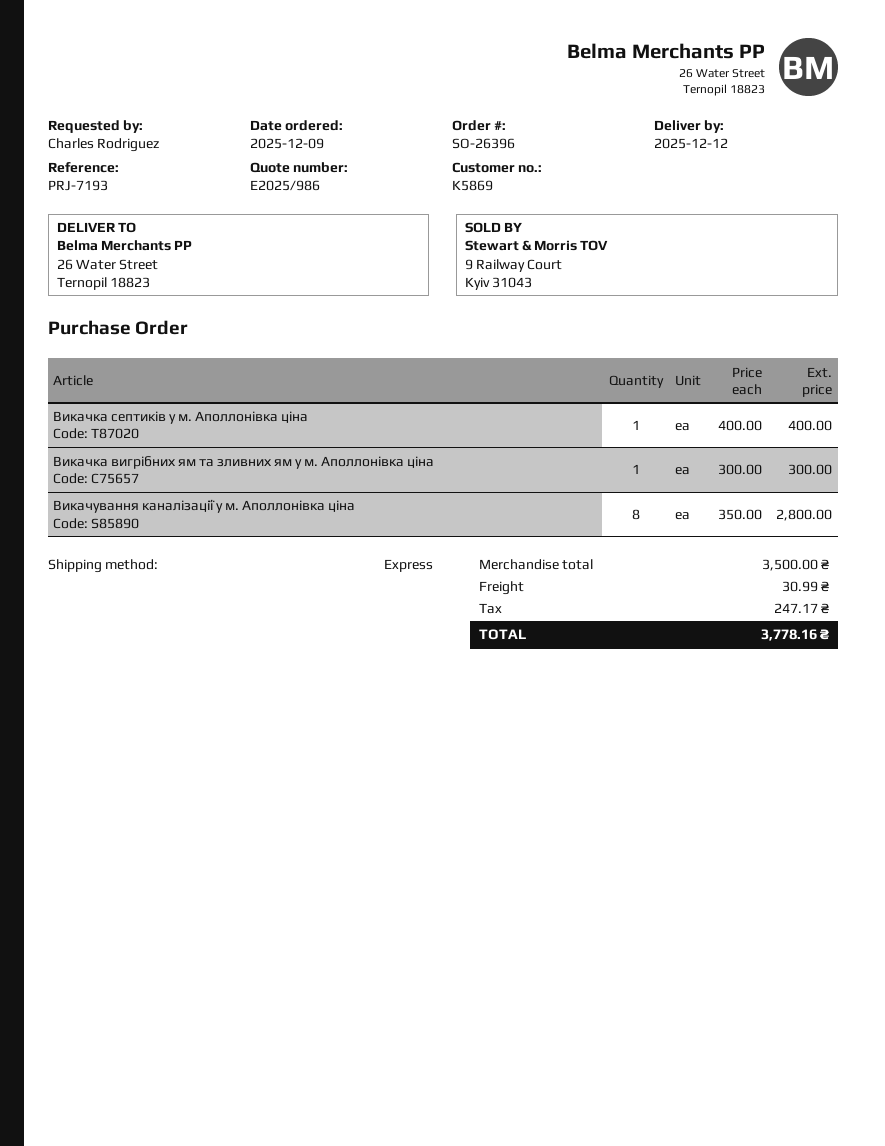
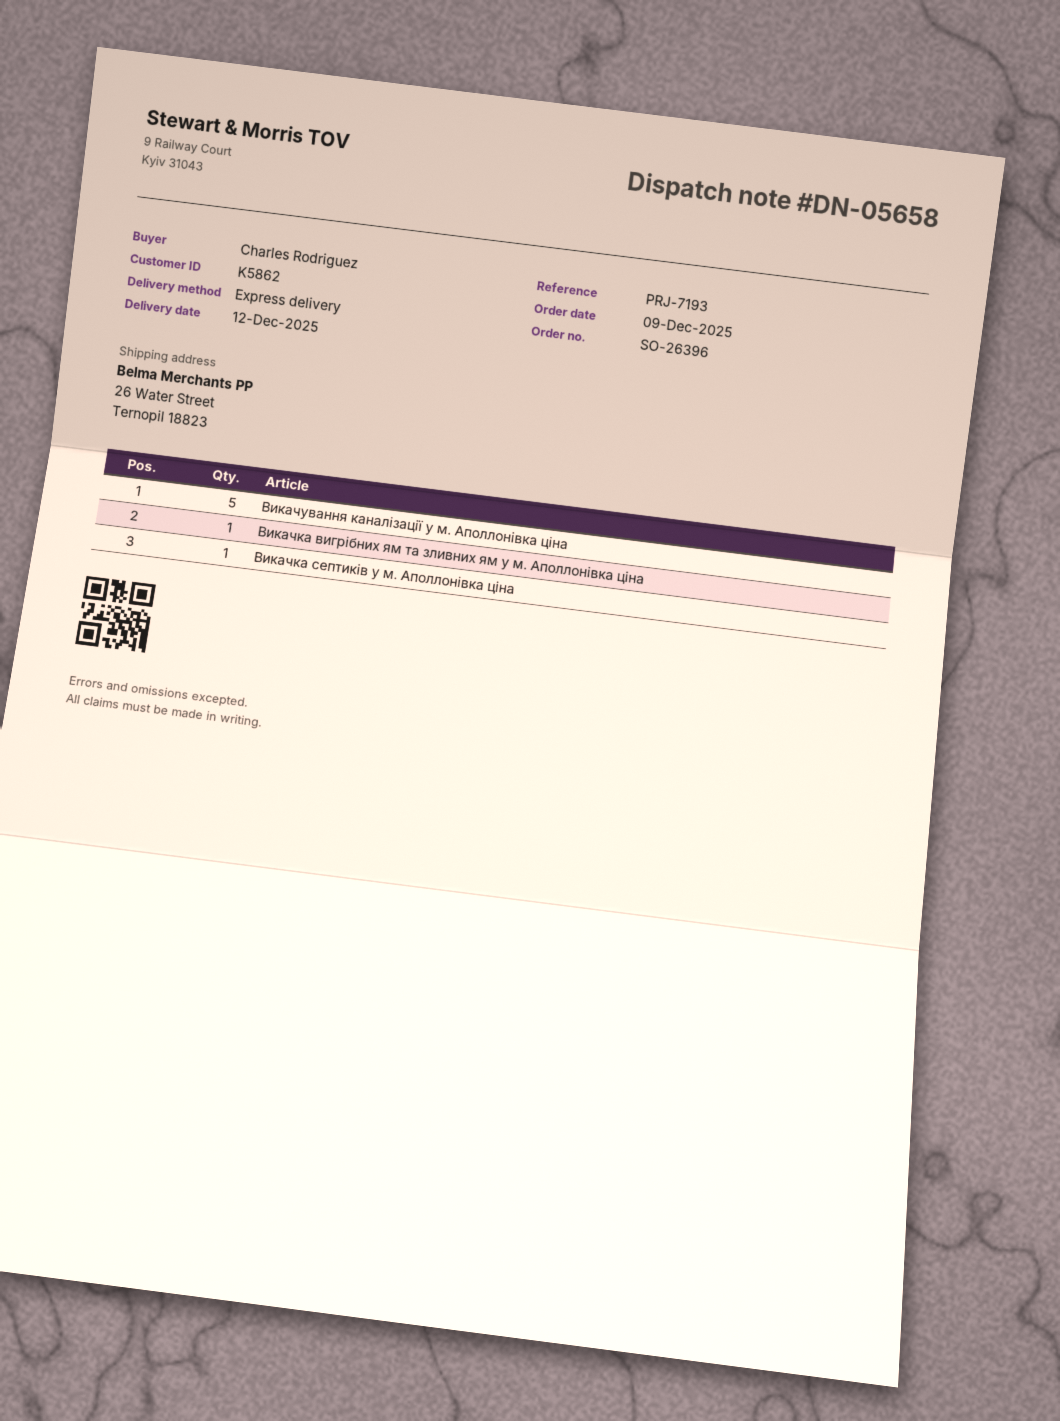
customer number: K5869 -> K5862
Викачування каналізації у м. Аполлонівка ціна: 8 -> 5

